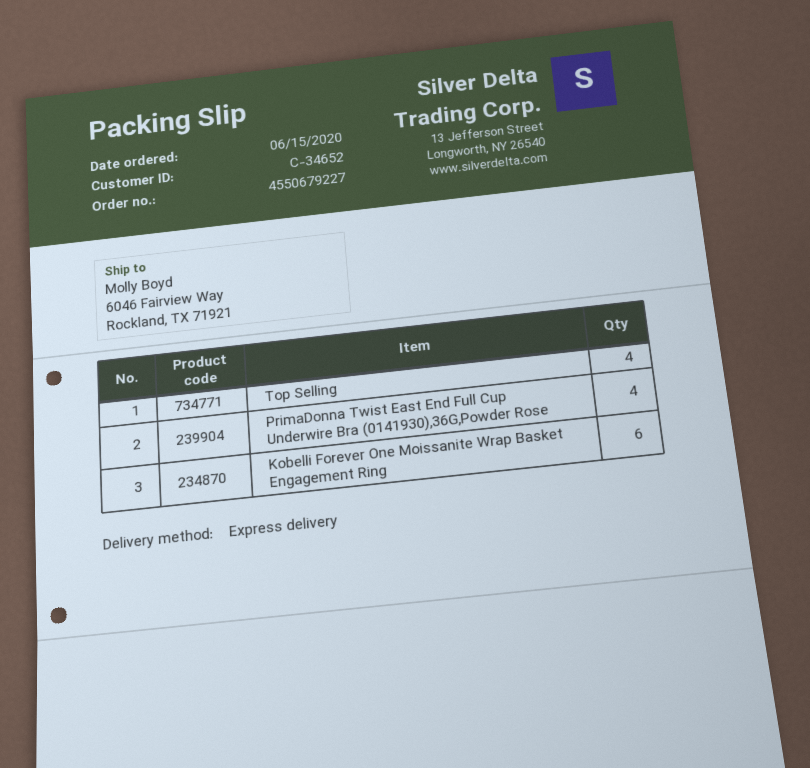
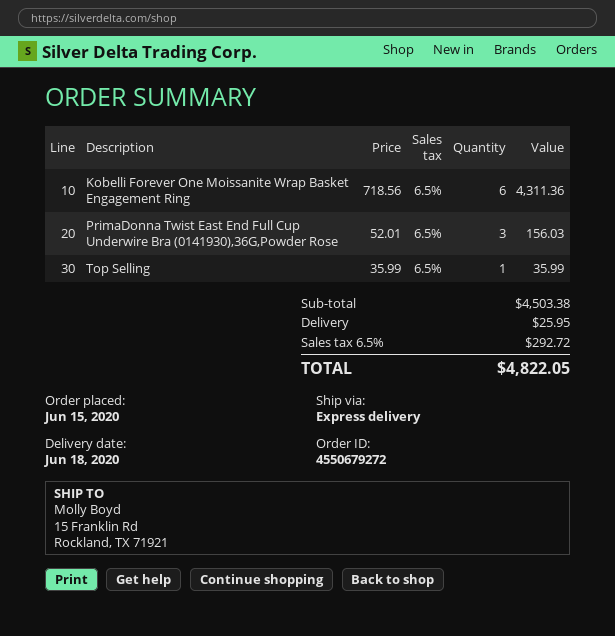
order number: 4550679227 -> 4550679272
ship to: 6046 Fairview Way, Rockland, TX 71921 -> 15 Franklin Rd, Rockland, TX 71921
Top Selling: 4 -> 1
PrimaDonna Twist East End Full Cup Underwire Bra (0141930),36G,Powder Rose: 4 -> 3

